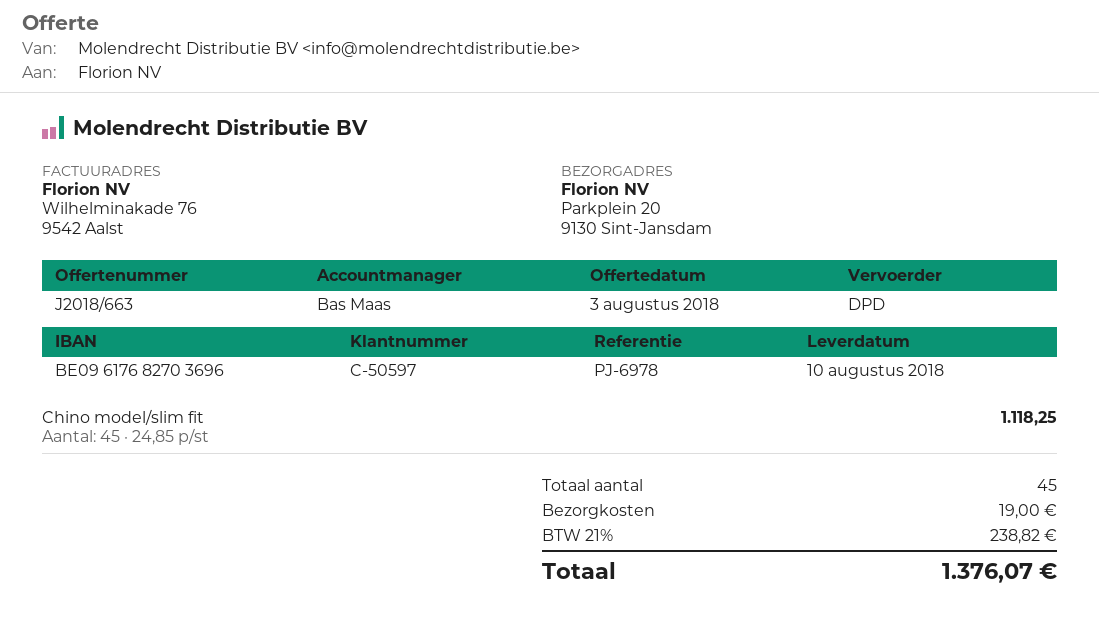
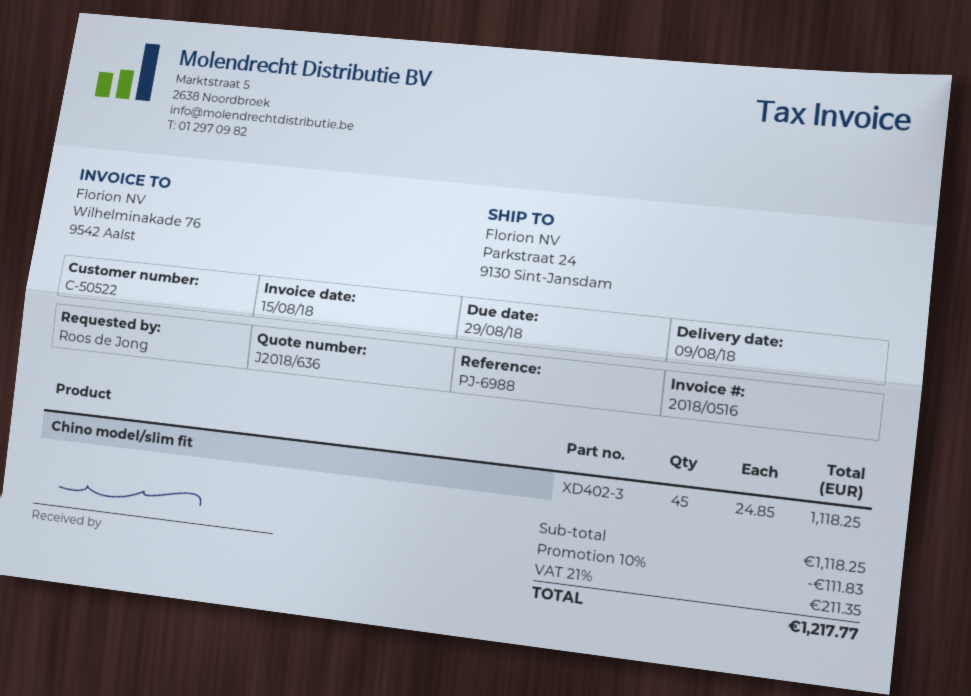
quote number: J2018/663 -> J2018/636
delivery date: 2018-08-10 -> 2018-08-09
customer number: C-50597 -> C-50522
reference: PJ-6978 -> PJ-6988
ship to: Parkplein 20, 9130 Sint-Jansdam -> Parkstraat 24, 9130 Sint-Jansdam
discount: none -> 10% = 111.83
shipping: 19.00 -> none
tax: 21% = 238.82 -> 21% = 211.35
total: 1376.07 -> 1217.77

